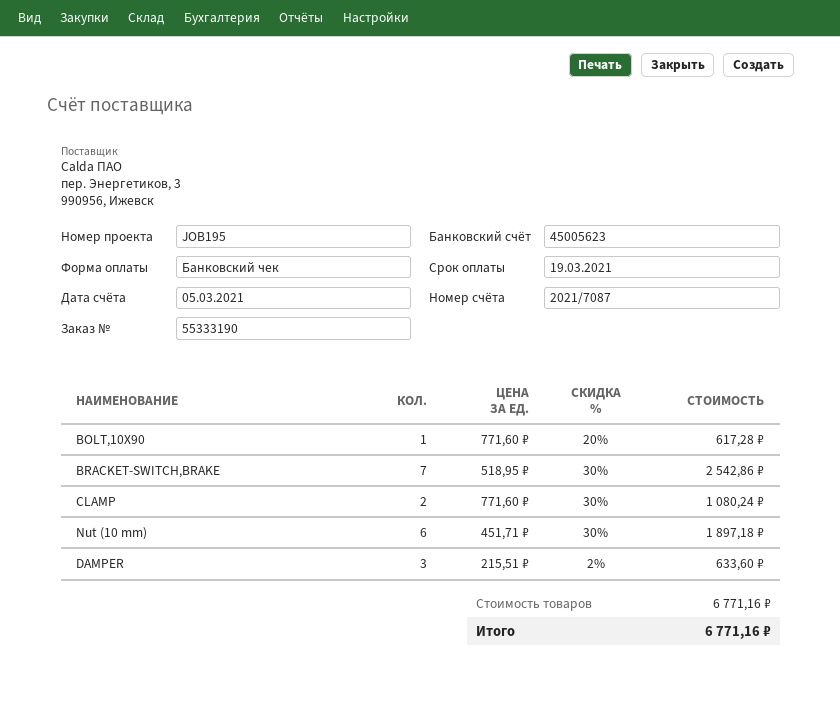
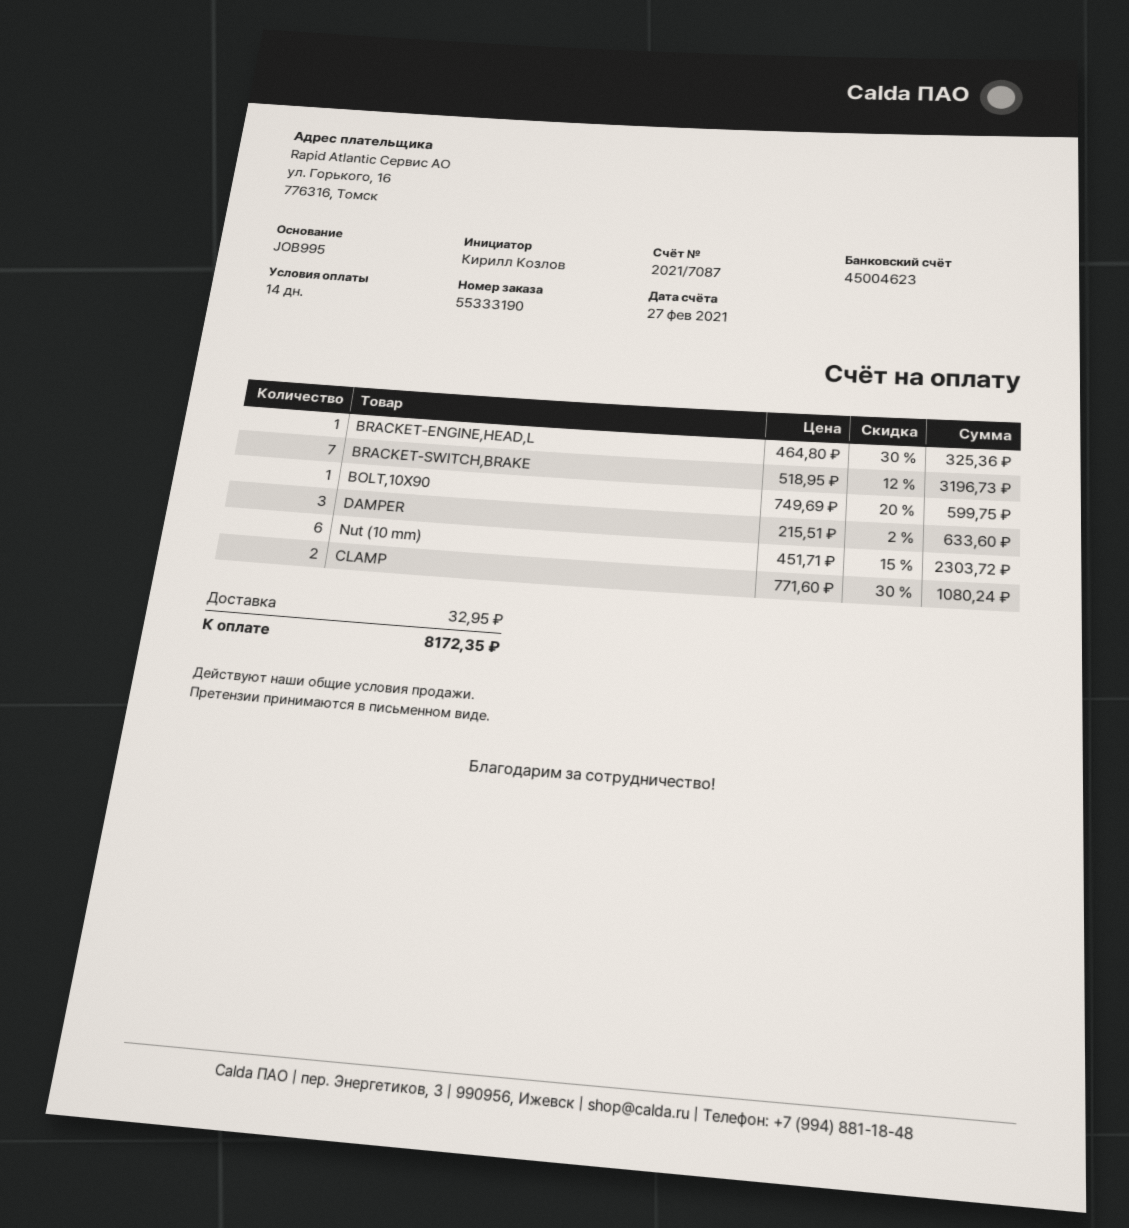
invoice date: 2021-03-05 -> 2021-02-27
reference: JOB195 -> JOB995
bank account: 45005623 -> 45004623
BOLT,10X90: 1 x 771.60 - 20% = 617.28 -> 1 x 749.69 - 20% = 599.75
BRACKET-SWITCH,BRAKE: 7 x 518.95 - 30% = 2542.86 -> 7 x 518.95 - 12% = 3196.73
Nut (10 mm): 6 x 451.71 - 30% = 1897.18 -> 6 x 451.71 - 15% = 2303.72
BRACKET-ENGINE,HEAD,L: none -> 1 x 464.80 - 30% = 325.36
shipping: none -> 32.95
total: 6771.16 -> 8172.35

